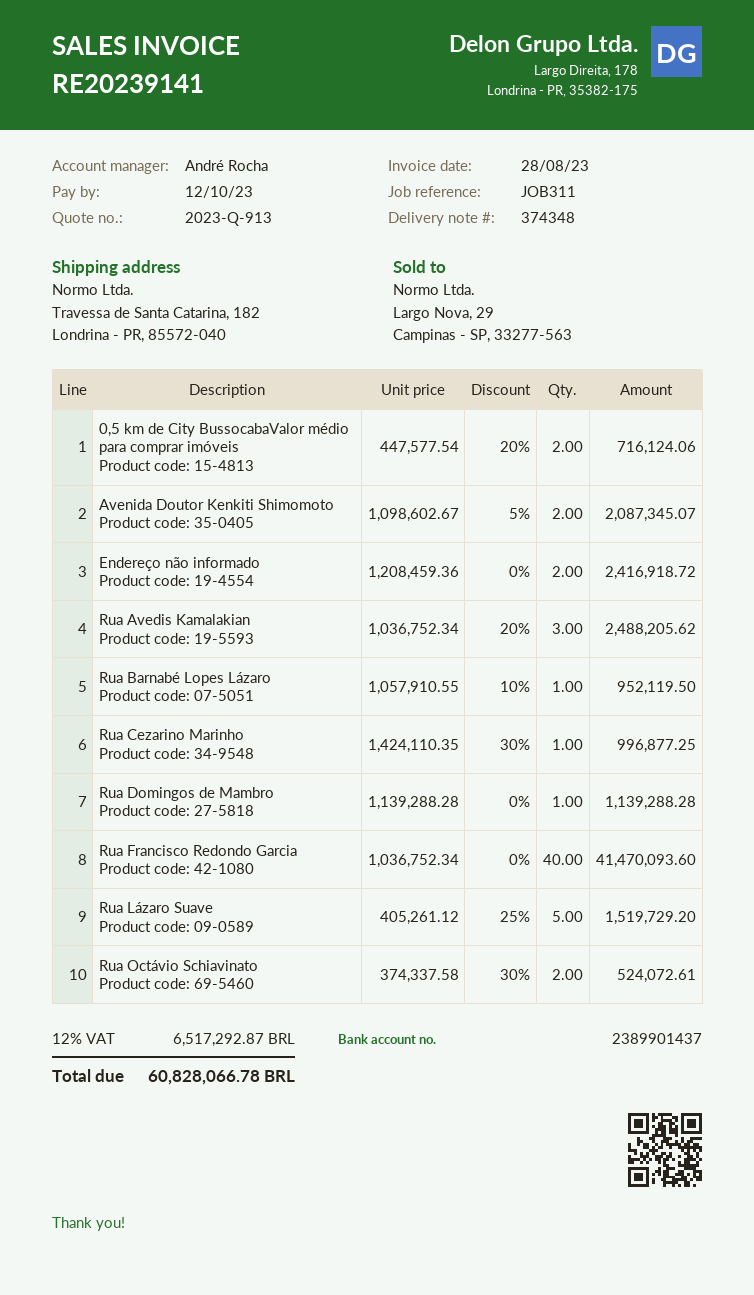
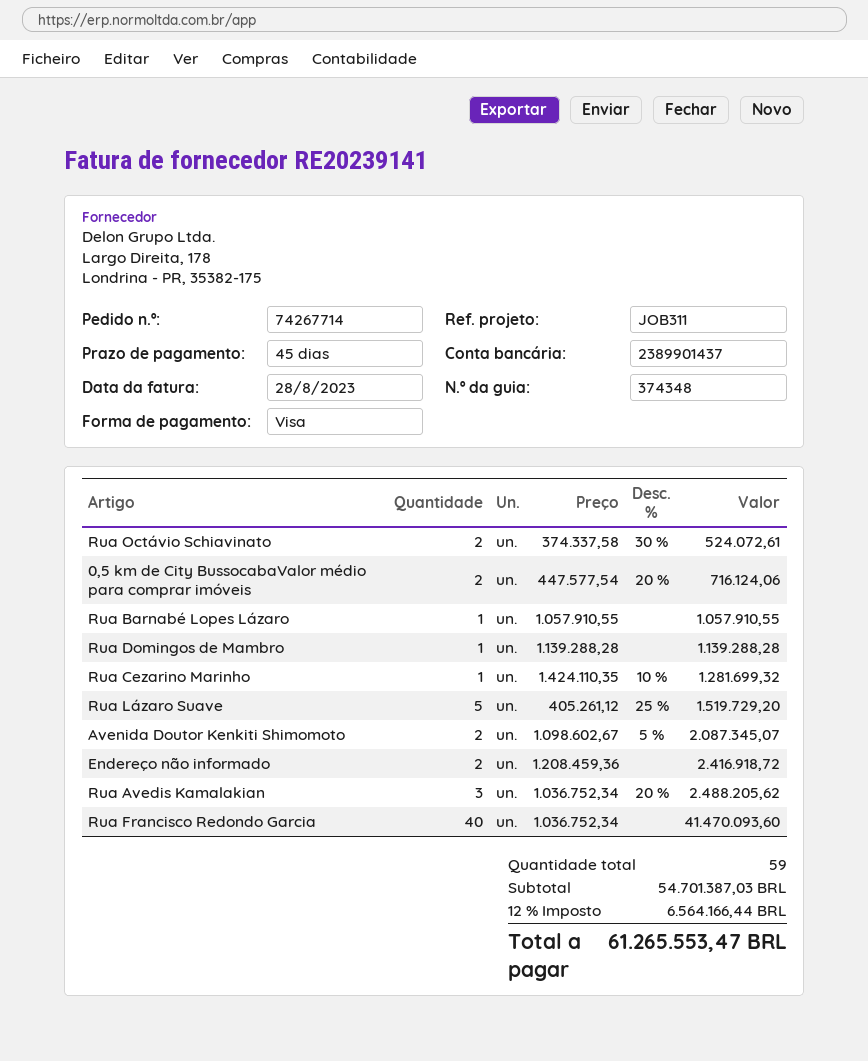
Rua Barnabé Lopes Lázaro: 1 x 1057910.55 - 10% = 952119.50 -> 1 x 1057910.55 = 1057910.55
Rua Cezarino Marinho: 1 x 1424110.35 - 30% = 996877.25 -> 1 x 1424110.35 - 10% = 1281699.32
tax: 12% = 6517292.87 -> 12% = 6564166.44
total: 60828066.78 -> 61265553.47

